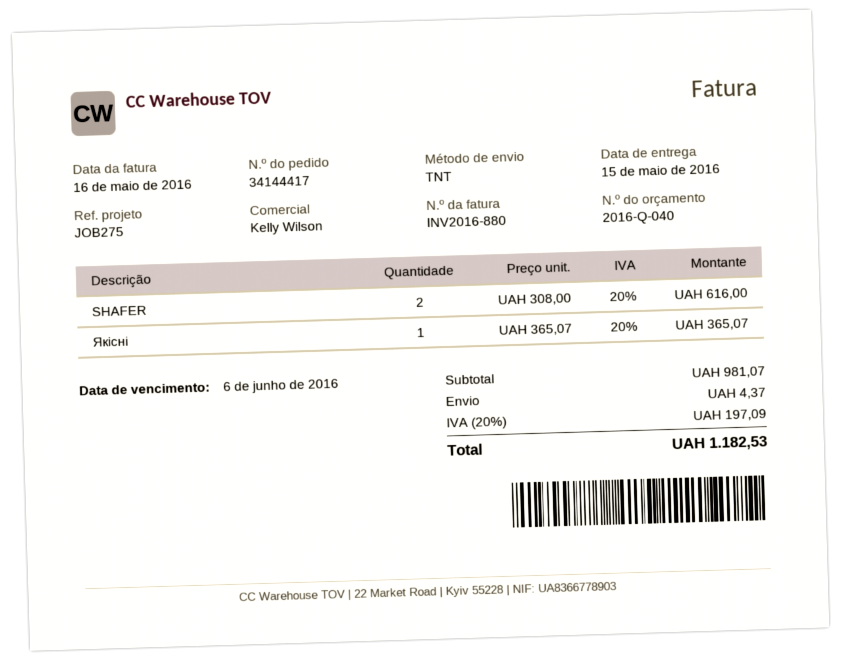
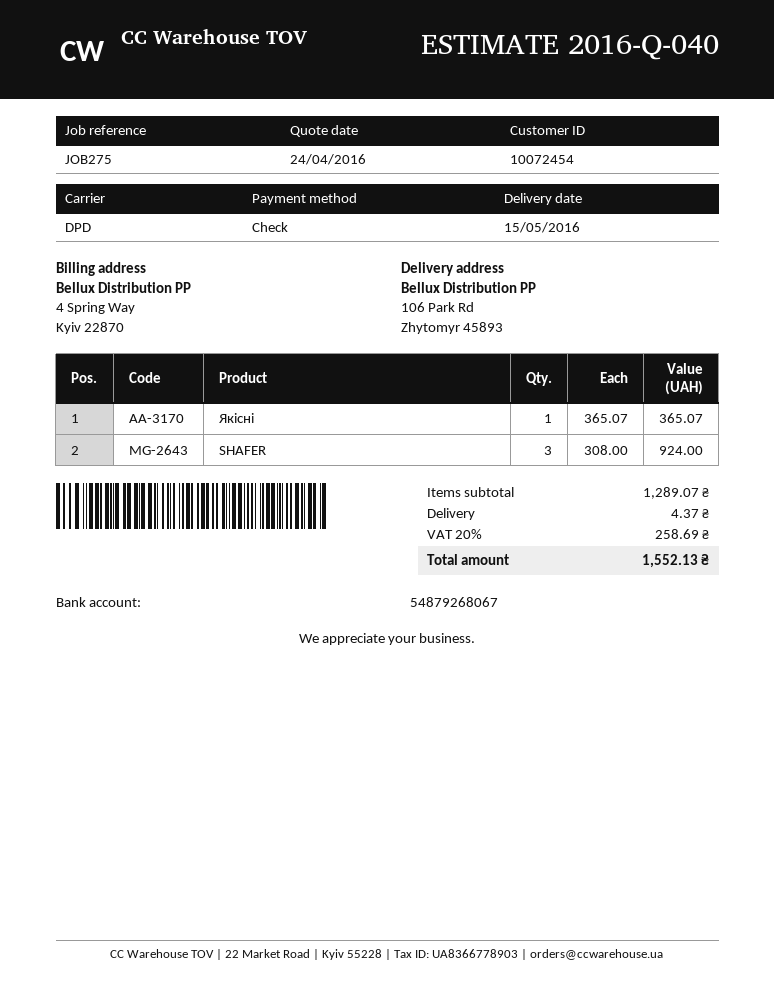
shipping method: TNT -> DPD
SHAFER: 2 x 308.00 = 616.00 -> 3 x 308.00 = 924.00
subtotal: 981.07 -> 1289.07
tax: 20% = 197.09 -> 20% = 258.69
total: 1182.53 -> 1552.13

